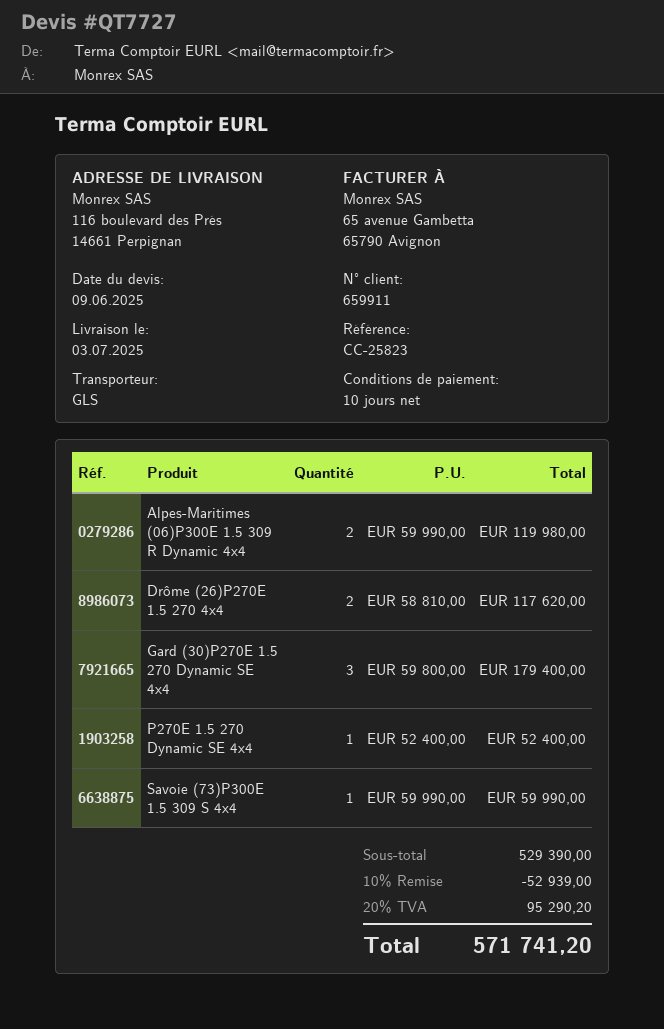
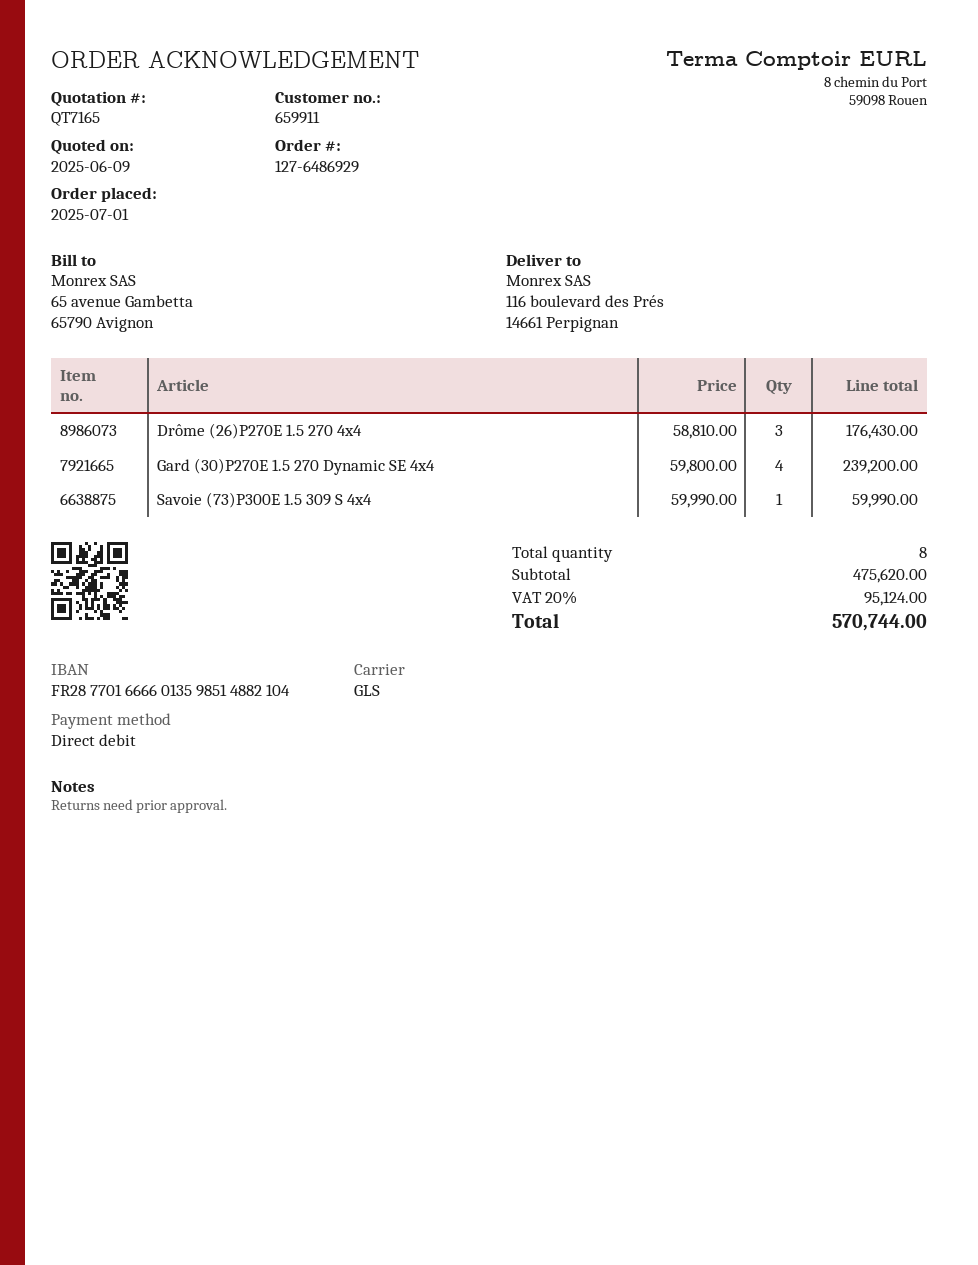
quote number: QT7727 -> QT7165
Alpes-Maritimes (06)P300E 1.5 309 R Dynamic 4x4: 2 x 59990.00 = 119980.00 -> none
Drôme (26)P270E 1.5 270 4x4: 2 x 58810.00 = 117620.00 -> 3 x 58810.00 = 176430.00
Gard (30)P270E 1.5 270 Dynamic SE 4x4: 3 x 59800.00 = 179400.00 -> 4 x 59800.00 = 239200.00
P270E 1.5 270 Dynamic SE 4x4: 1 x 52400.00 = 52400.00 -> none
subtotal: 529390.00 -> 475620.00
discount: 10% = 52939.00 -> none
tax: 20% = 95290.20 -> 20% = 95124.00
total: 571741.20 -> 570744.00

